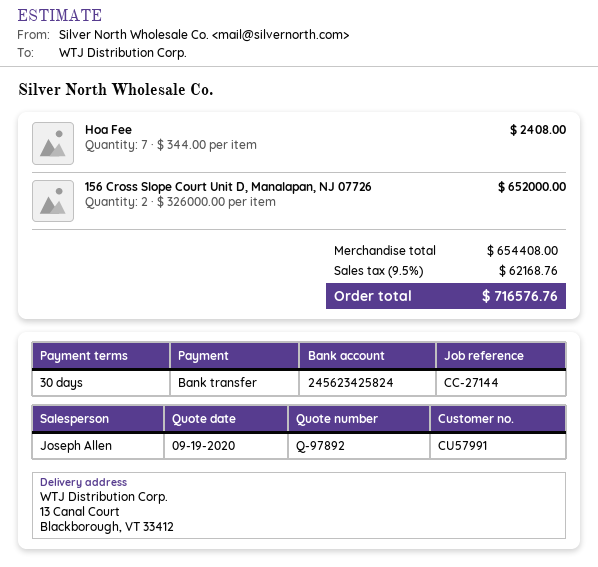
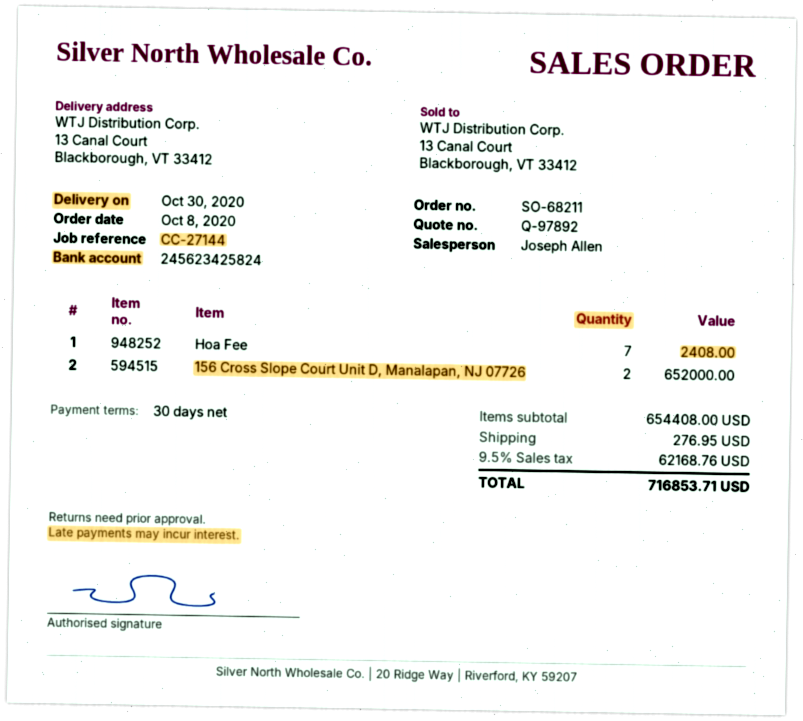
shipping: none -> 276.95
total: 716576.76 -> 716853.71

